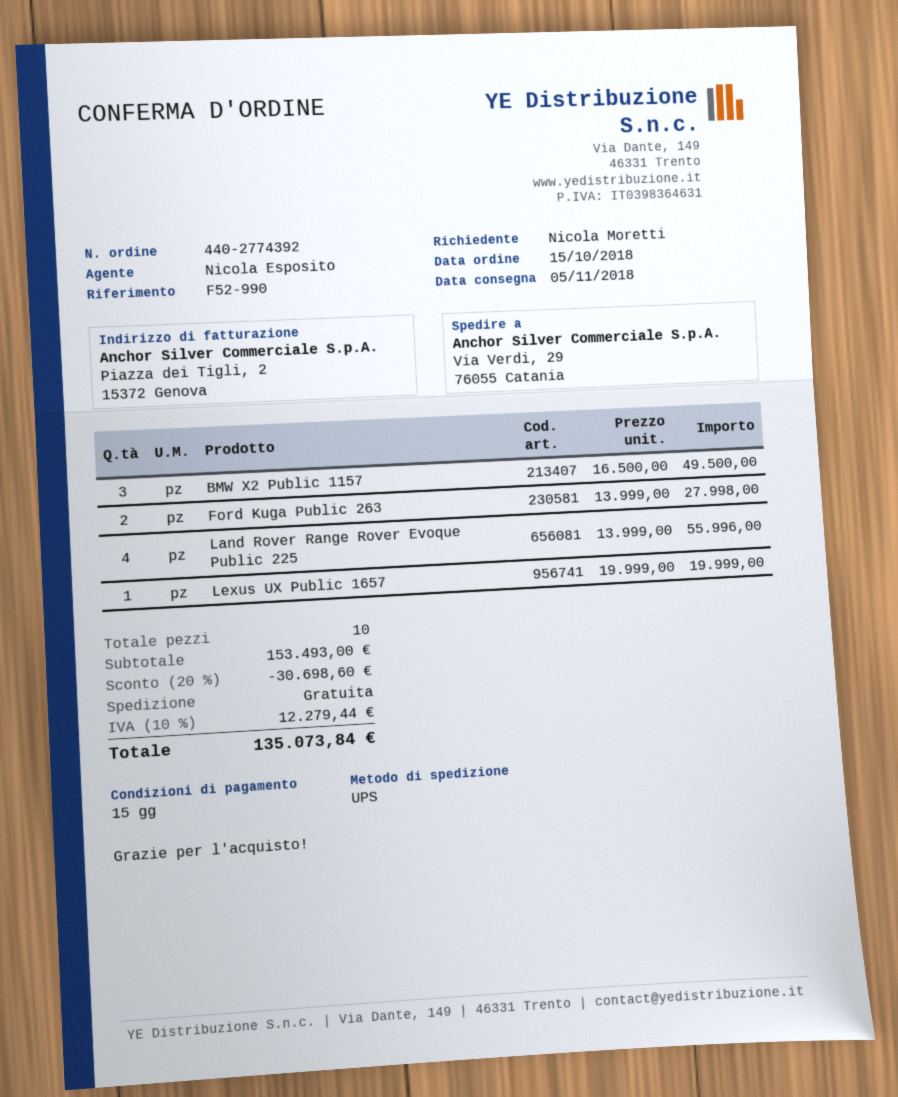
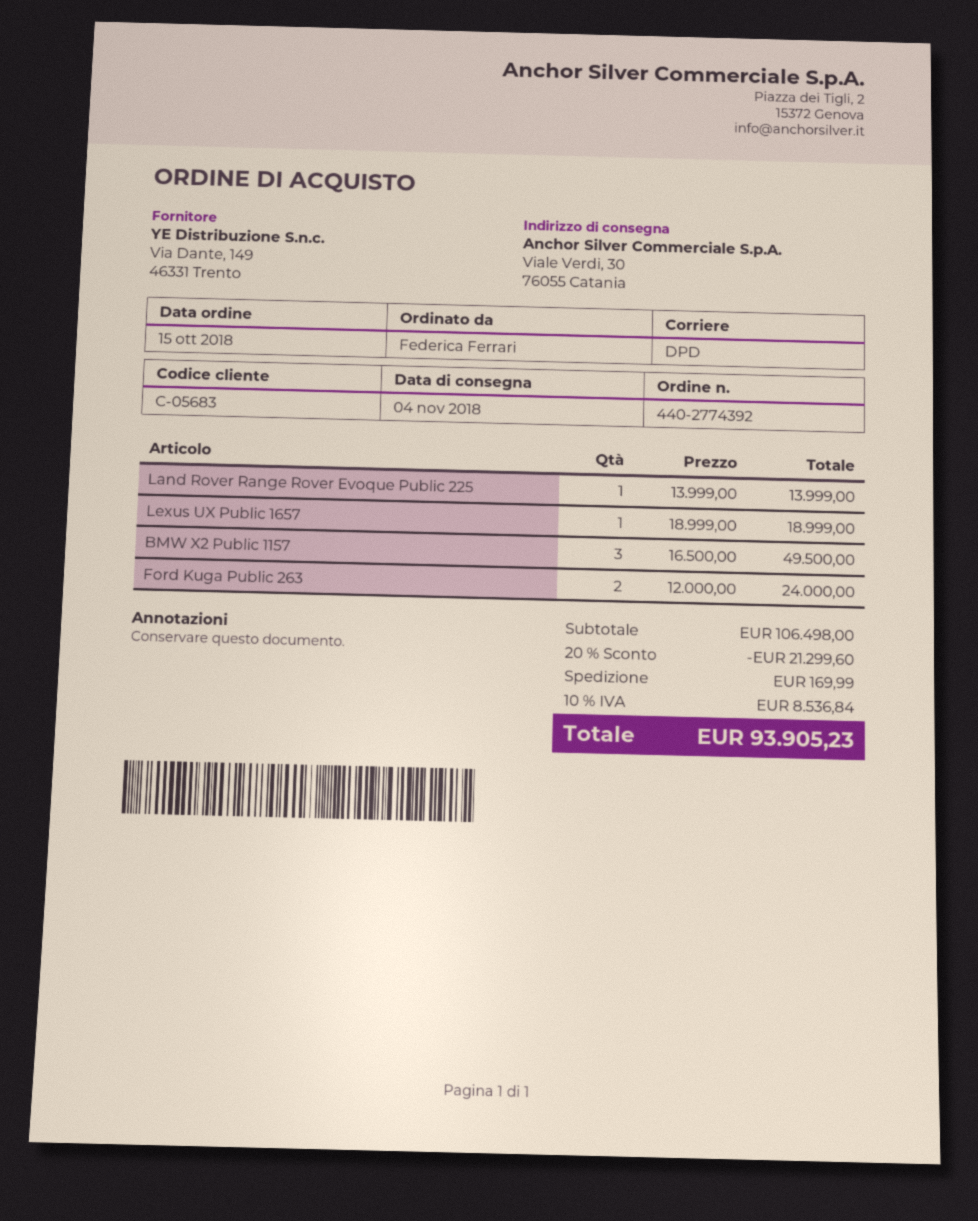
delivery date: 2018-11-05 -> 2018-11-04
ordered by: Nicola Moretti -> Federica Ferrari
shipping method: UPS -> DPD
ship to: Via Verdi, 29, 76055 Catania -> Viale Verdi, 30, 76055 Catania
Ford Kuga Public 263: 2 x 13999.00 = 27998.00 -> 2 x 12000.00 = 24000.00
Land Rover Range Rover Evoque Public 225: 4 x 13999.00 = 55996.00 -> 1 x 13999.00 = 13999.00
Lexus UX Public 1657: 1 x 19999.00 = 19999.00 -> 1 x 18999.00 = 18999.00
subtotal: 153493.00 -> 106498.00
discount: 20% = 30698.60 -> 20% = 21299.60
shipping: 0.00 -> 169.99
tax: 10% = 12279.44 -> 10% = 8536.84
total: 135073.84 -> 93905.23

